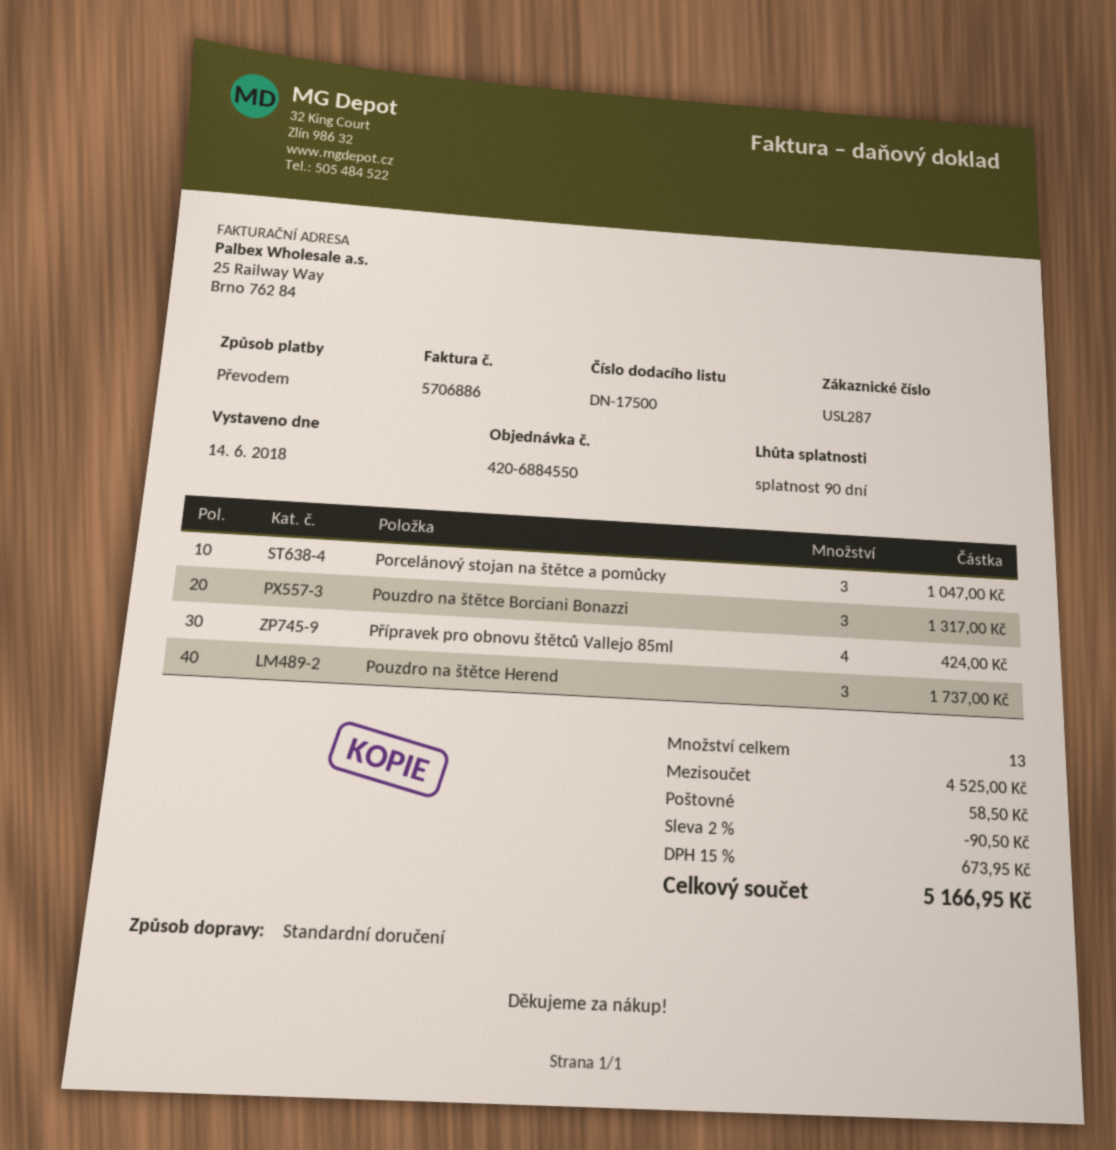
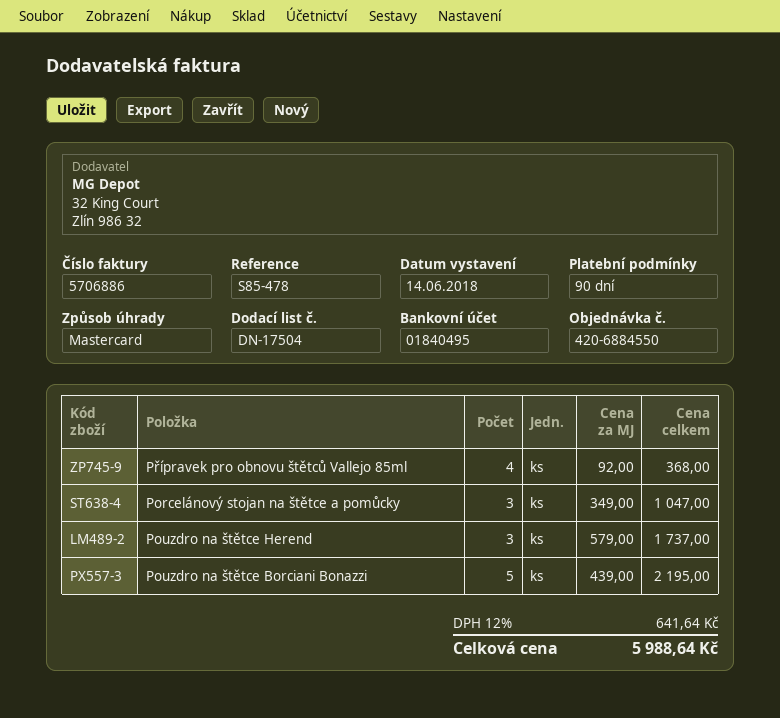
delivery note number: DN-17500 -> DN-17504
payment method: bank transfer -> Mastercard
Pouzdro na štětce Borciani Bonazzi: 3 for 1317.00 -> 5 for 2195.00
Přípravek pro obnovu štětců Vallejo 85ml: 4 for 424.00 -> 4 for 368.00
discount: 2% = 90.50 -> none
shipping: 58.50 -> none
tax: 15% = 673.95 -> 12% = 641.64
total: 5166.95 -> 5988.64

